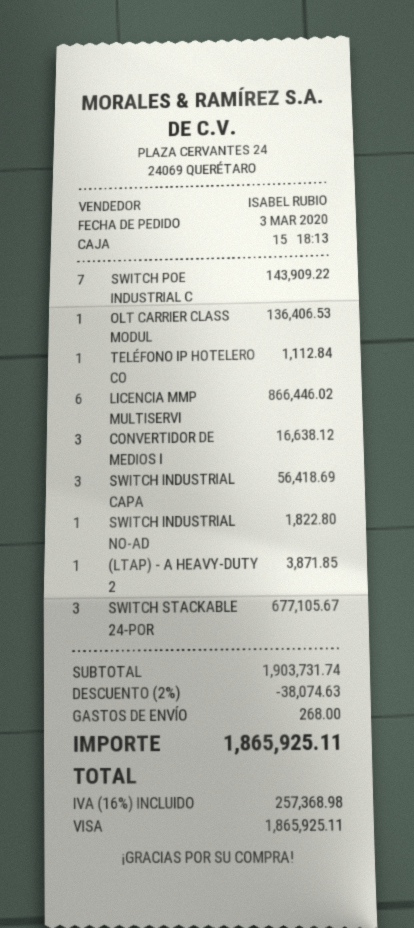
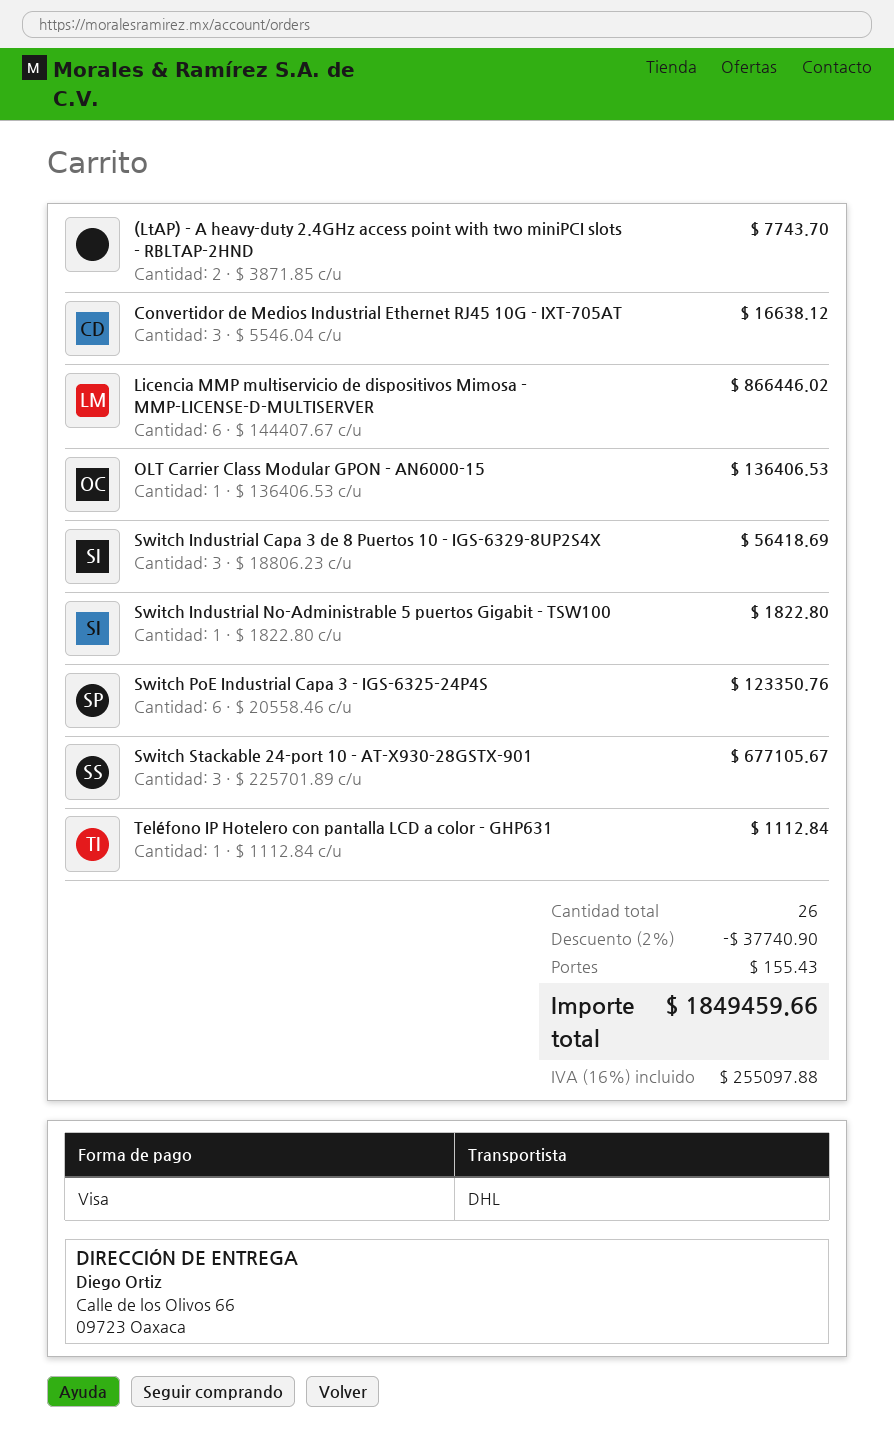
SWITCH POE INDUSTRIAL C: 7 for 143909.22 -> 6 for 123350.76
(LTAP) - A HEAVY-DUTY 2: 1 for 3871.85 -> 2 for 7743.70
discount: 2% = 38074.63 -> 2% = 37740.90
shipping: 268.00 -> 155.43
tax: 16% = 257368.98 -> 16% = 255097.88
total: 1865925.11 -> 1849459.66

